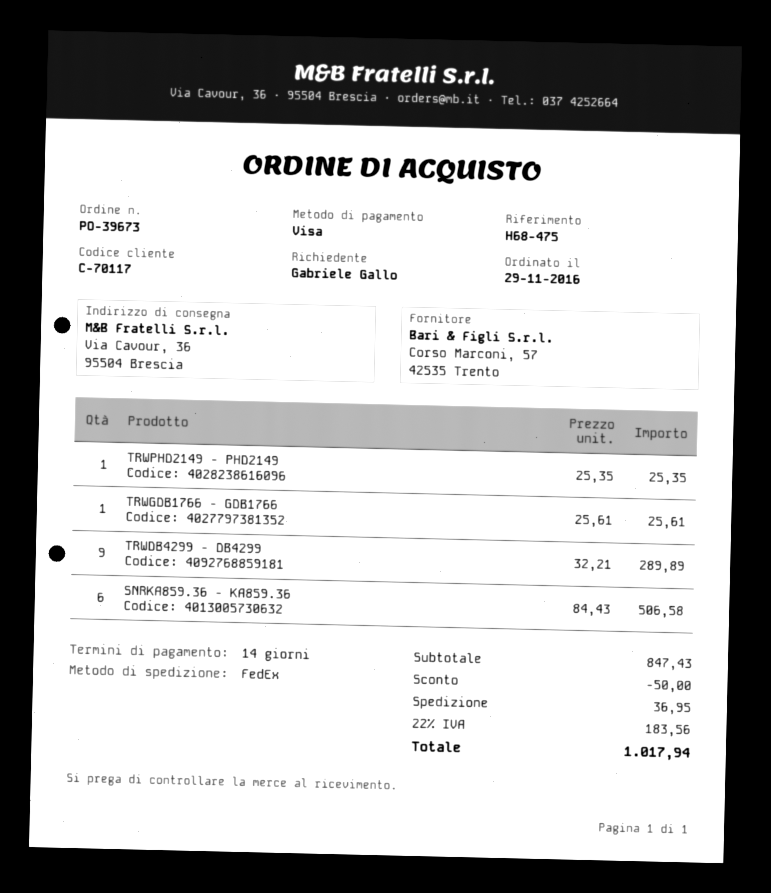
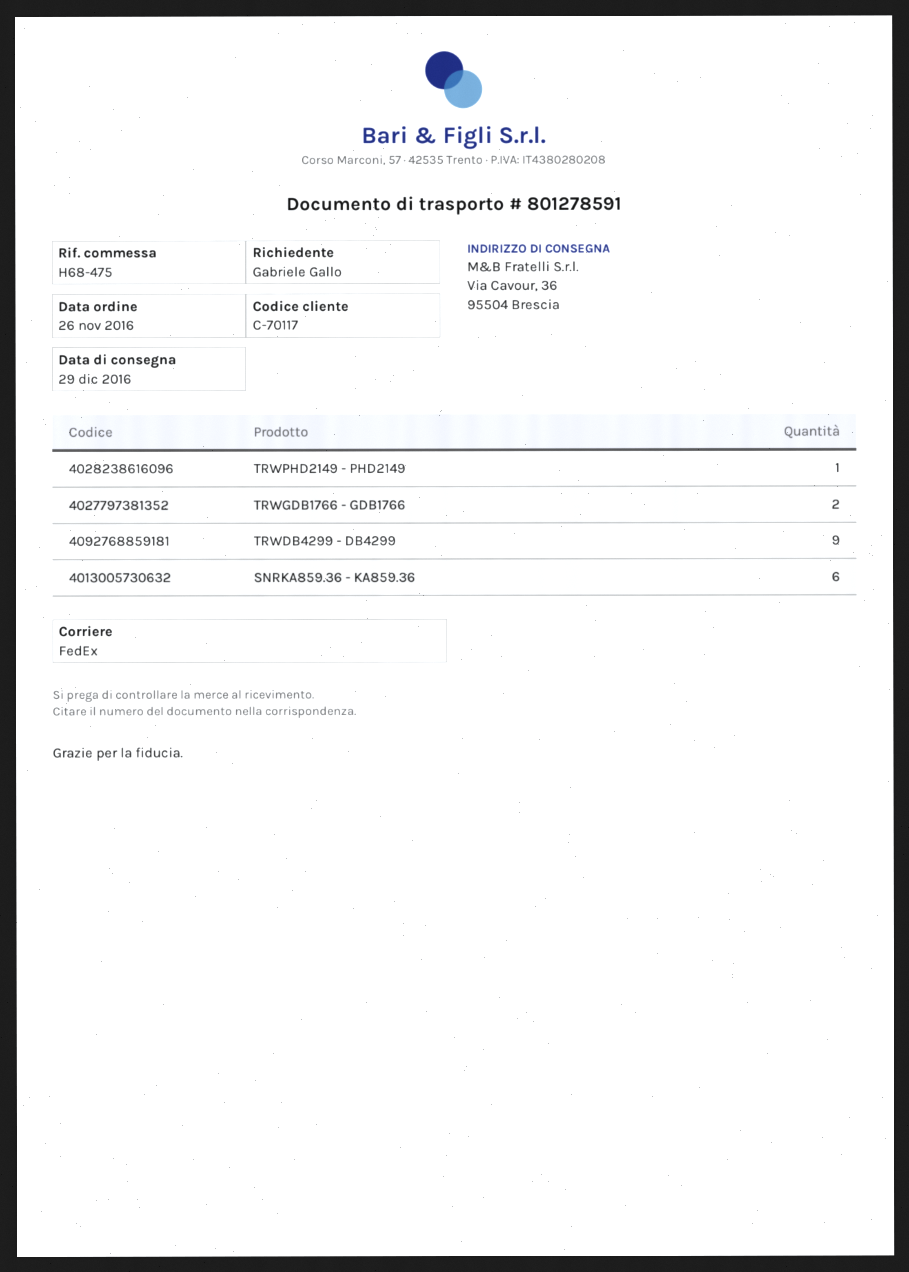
order date: 2016-11-29 -> 2016-11-26
TRWGDB1766 - GDB1766: 1 -> 2

